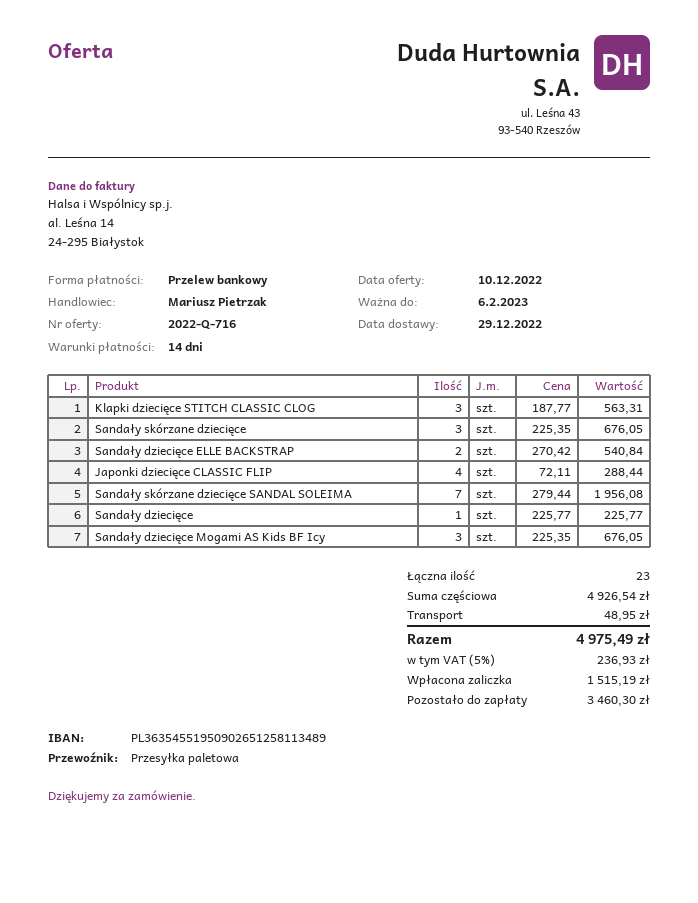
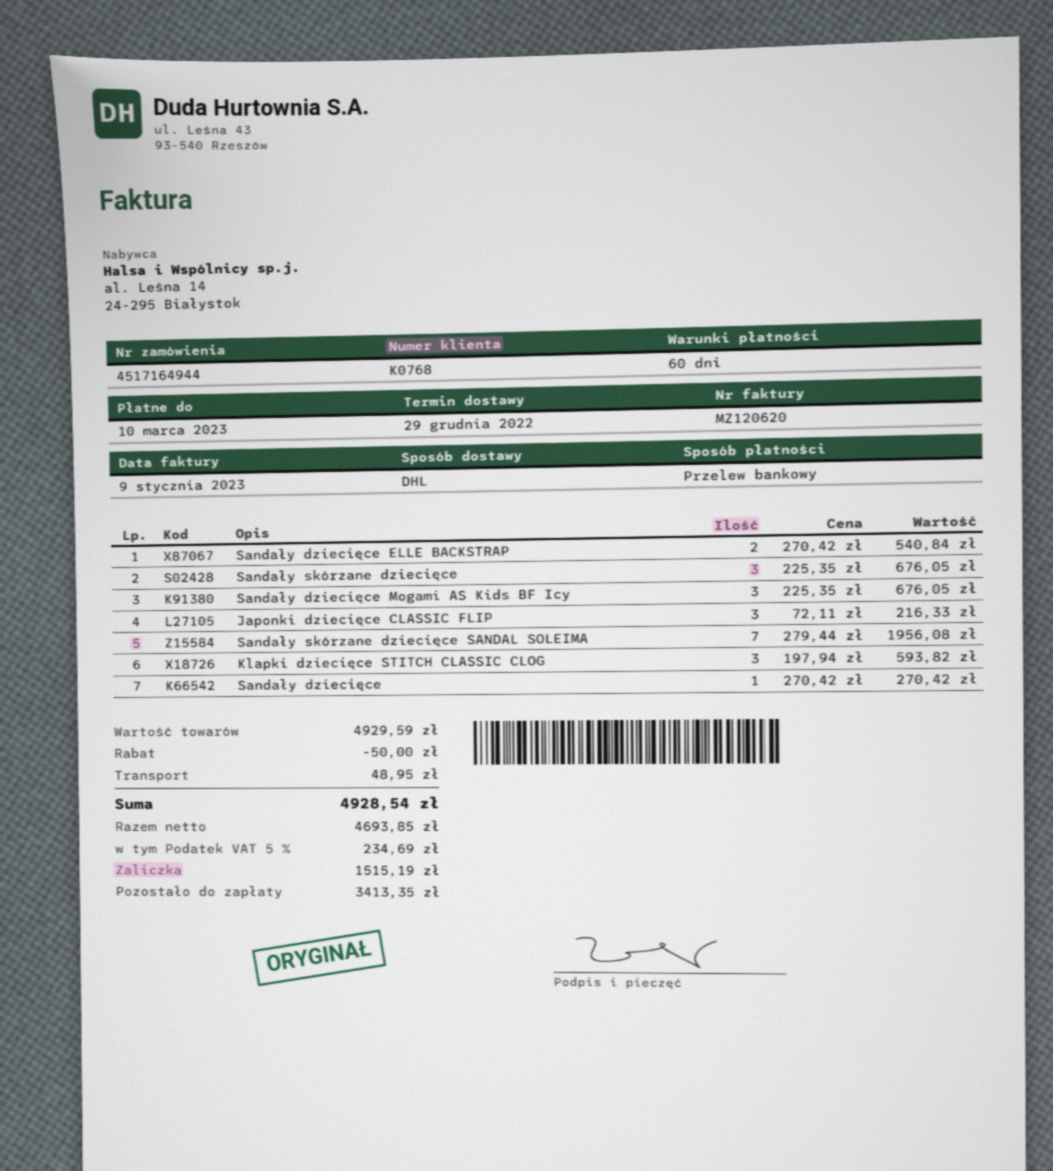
payment terms: 14 days -> 60 days
shipping method: pallet freight -> DHL
Klapki dziecięce STITCH CLASSIC CLOG: 3 x 187.77 = 563.31 -> 3 x 197.94 = 593.82
Japonki dziecięce CLASSIC FLIP: 4 x 72.11 = 288.44 -> 3 x 72.11 = 216.33
Sandały dziecięce: 1 x 225.77 = 225.77 -> 1 x 270.42 = 270.42
subtotal: 4926.54 -> 4929.59
discount: none -> 50.00
tax: 5% = 236.93 -> 5% = 234.69
total: 4975.49 -> 4928.54
balance: 3460.30 -> 3413.35

